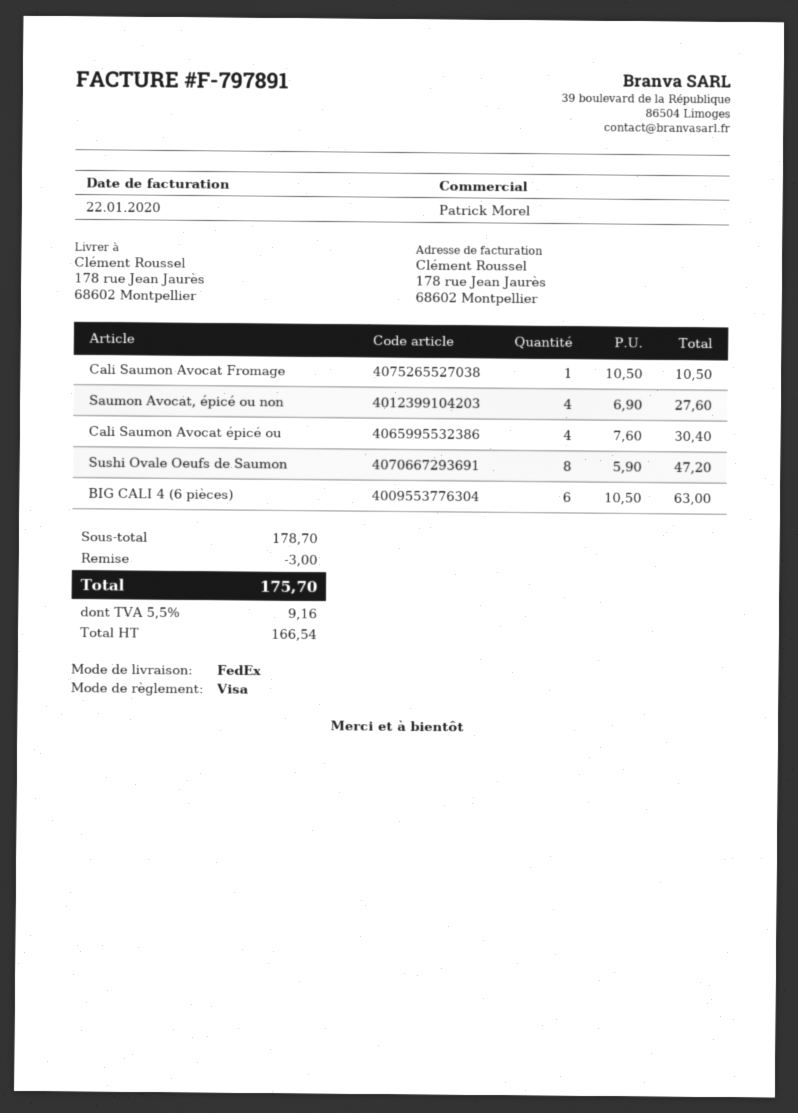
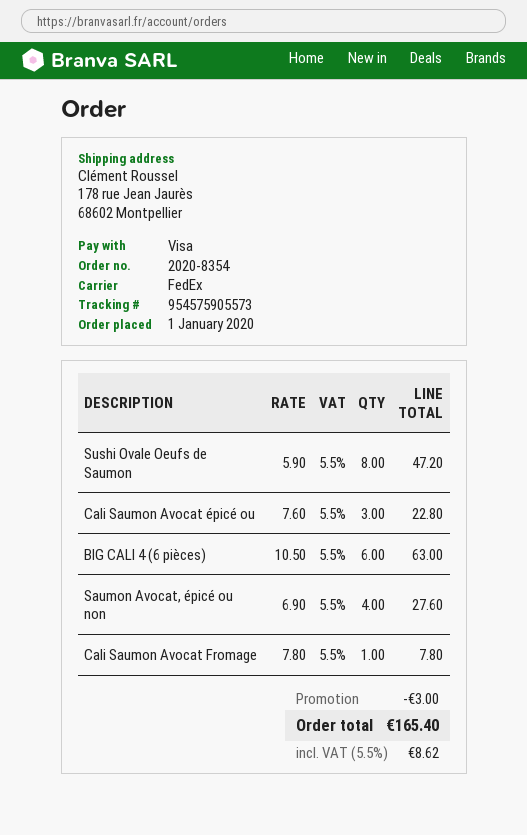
Cali Saumon Avocat Fromage: 1 x 10.50 = 10.50 -> 1 x 7.80 = 7.80
Cali Saumon Avocat épicé ou: 4 x 7.60 = 30.40 -> 3 x 7.60 = 22.80
tax: 5.5% = 9.16 -> 5.5% = 8.62
total: 175.70 -> 165.40

